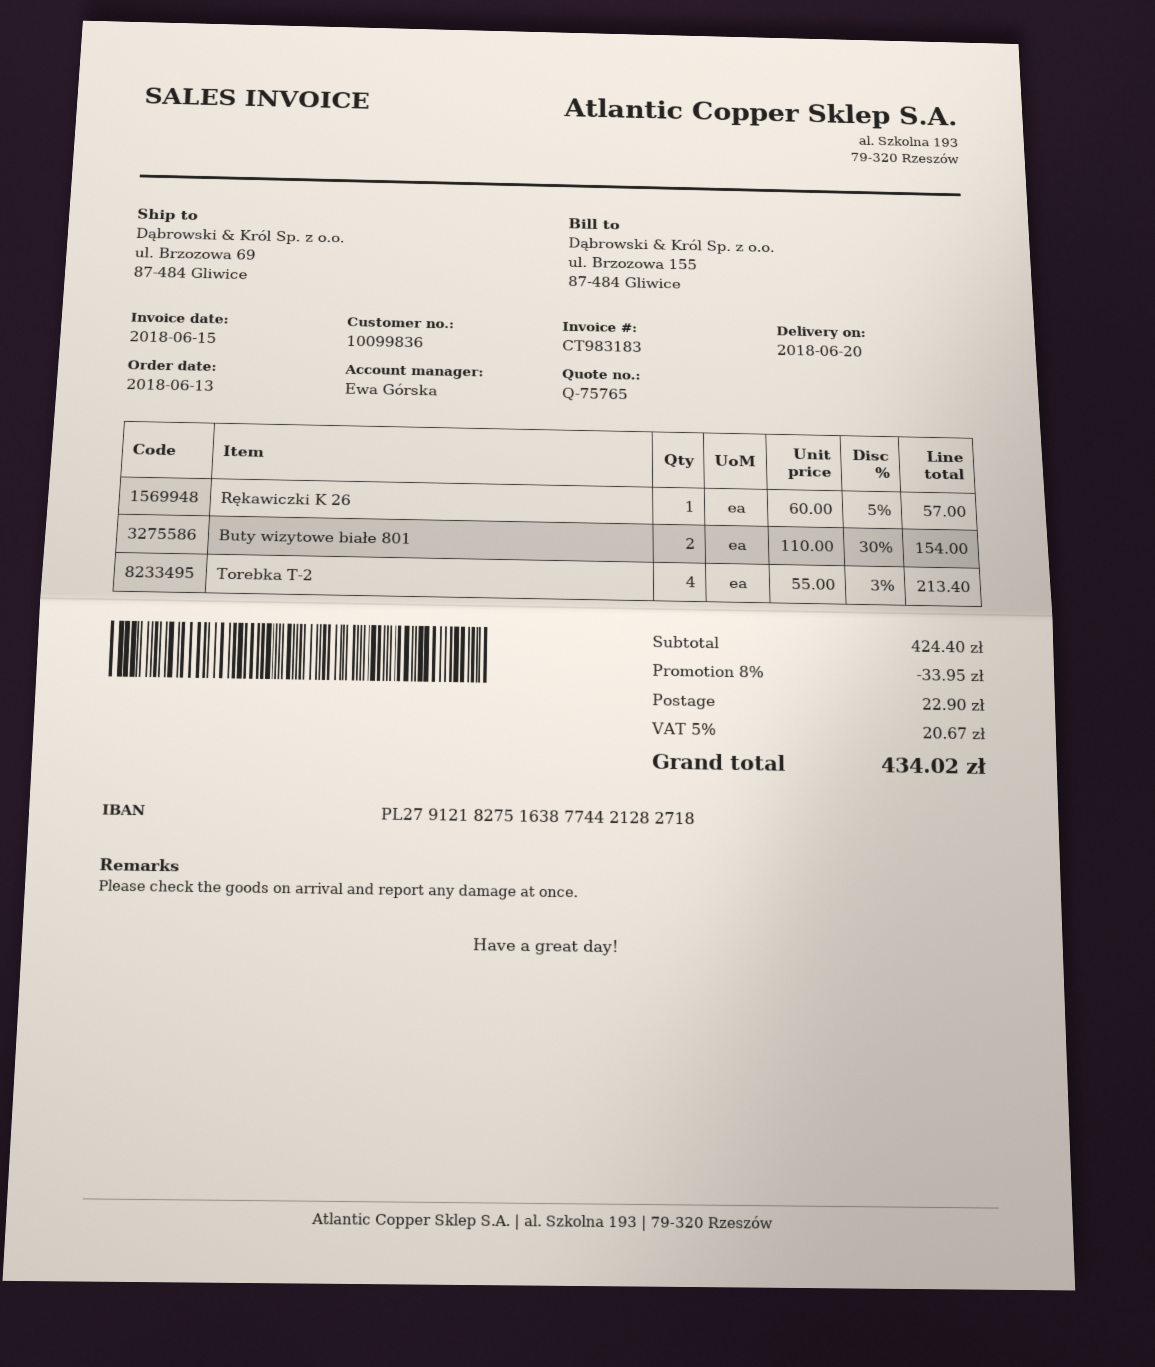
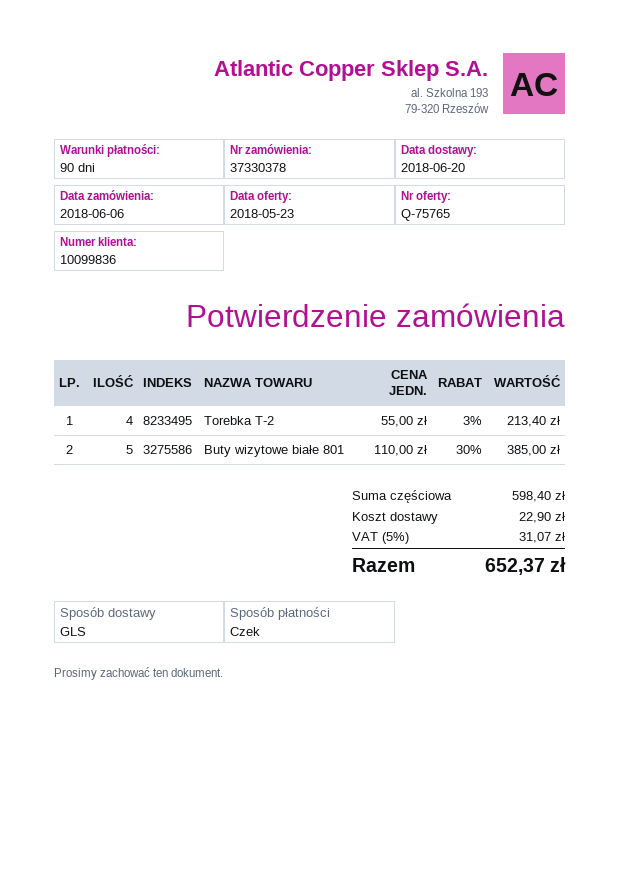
order date: 2018-06-13 -> 2018-06-06
Rękawiczki K 26: 1 x 60.00 - 5% = 57.00 -> none
Buty wizytowe białe 801: 2 x 110.00 - 30% = 154.00 -> 5 x 110.00 - 30% = 385.00
subtotal: 424.40 -> 598.40
discount: 8% = 33.95 -> none
tax: 5% = 20.67 -> 5% = 31.07
total: 434.02 -> 652.37

